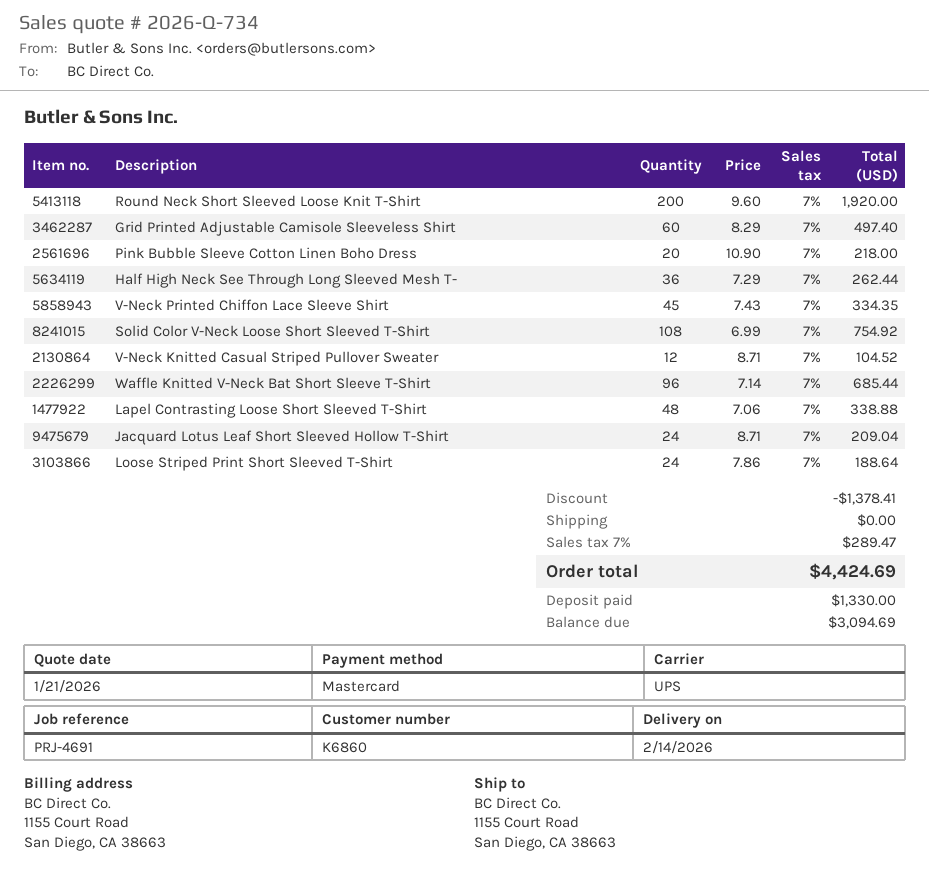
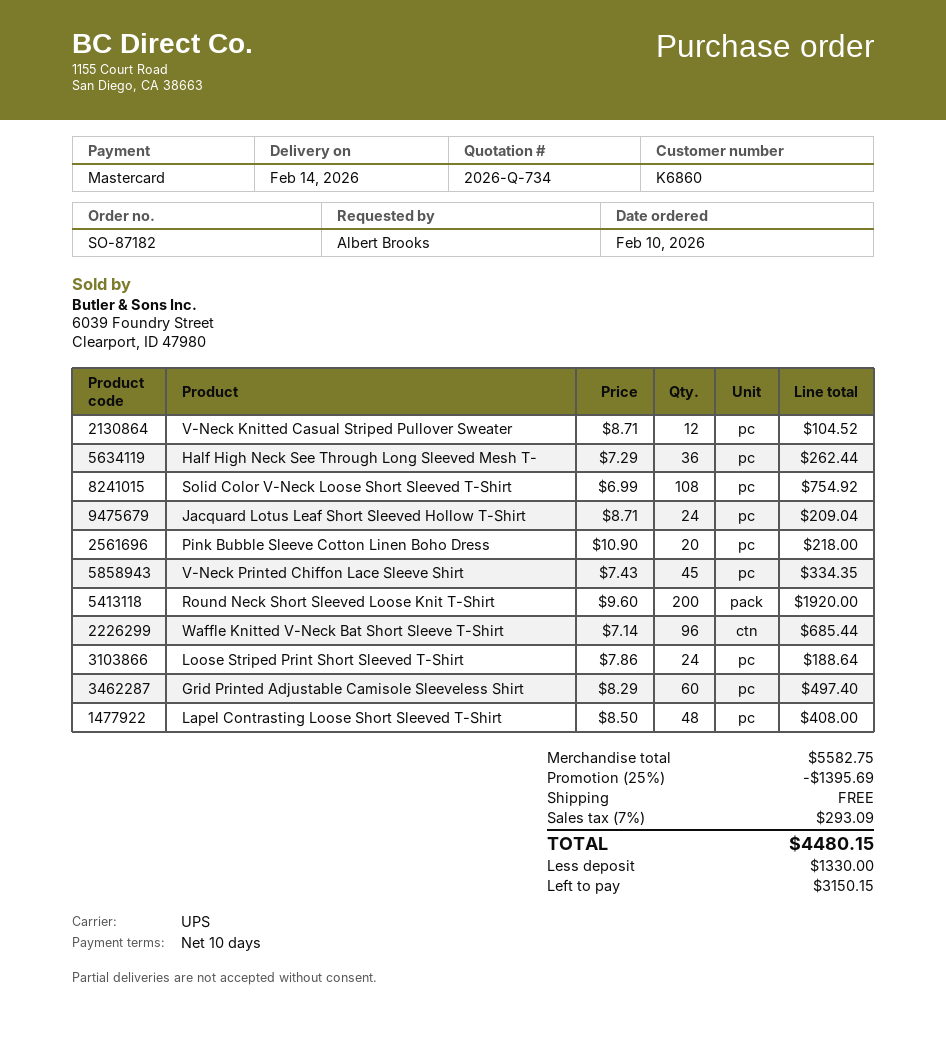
Lapel Contrasting Loose Short Sleeved T-Shirt: 48 x 7.06 = 338.88 -> 48 x 8.50 = 408.00
discount: 1378.41 -> 1395.69
tax: 7% = 289.47 -> 7% = 293.09
total: 4424.69 -> 4480.15
balance: 3094.69 -> 3150.15

